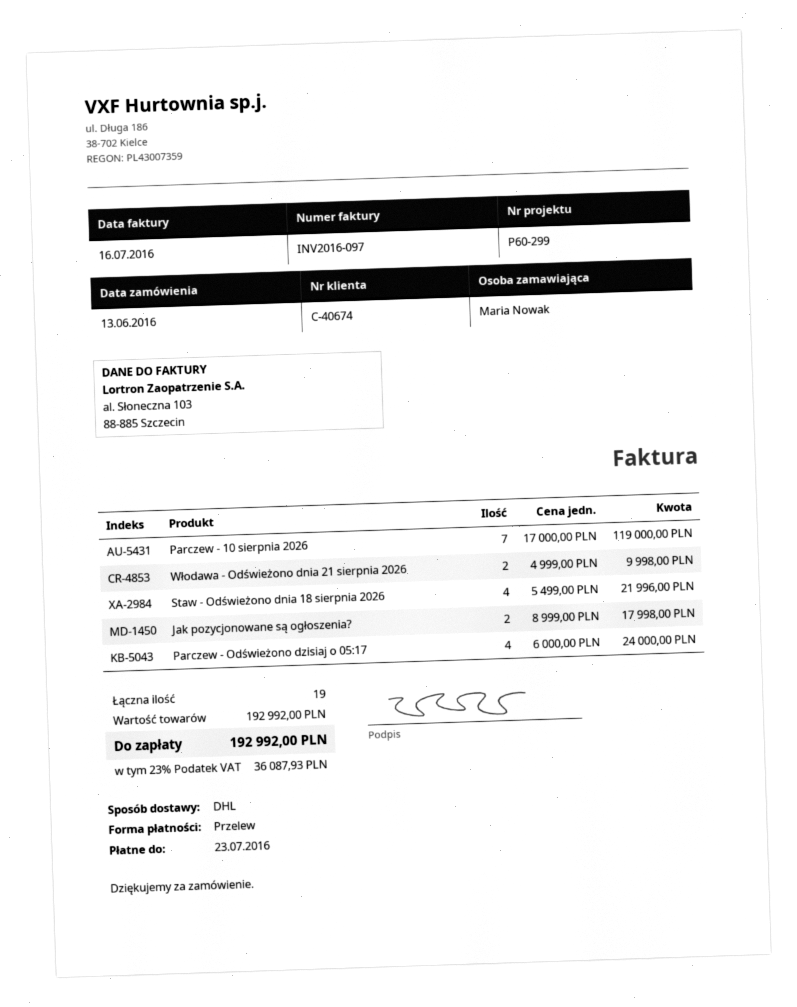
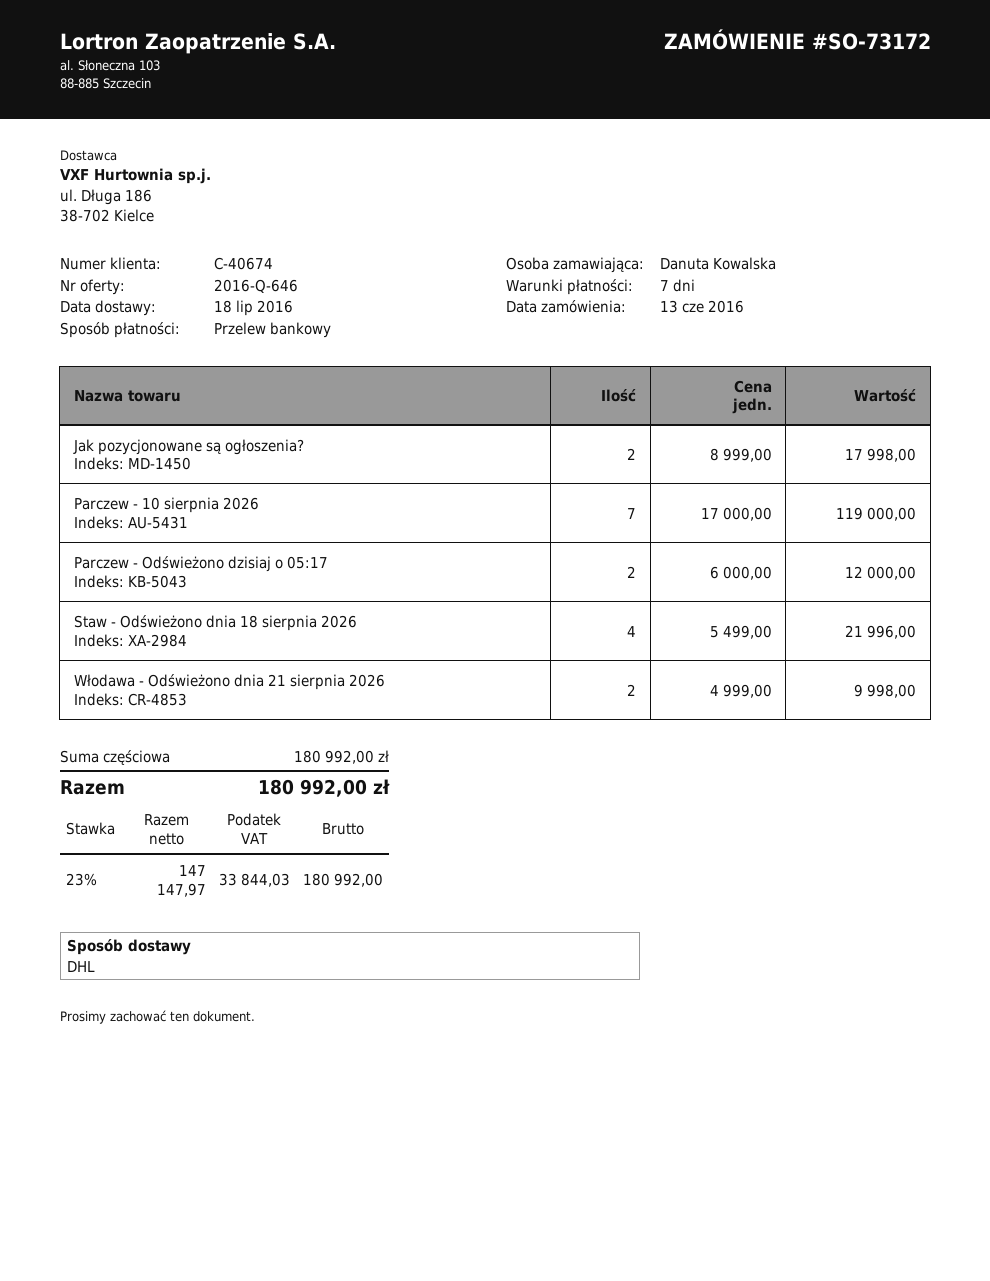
ordered by: Maria Nowak -> Danuta Kowalska
Parczew - Odświeżono dzisiaj o 05:17: 4 x 6000.00 = 24000.00 -> 2 x 6000.00 = 12000.00
subtotal: 192992.00 -> 180992.00
tax: 23% = 36087.93 -> 23% = 33844.03
total: 192992.00 -> 180992.00

